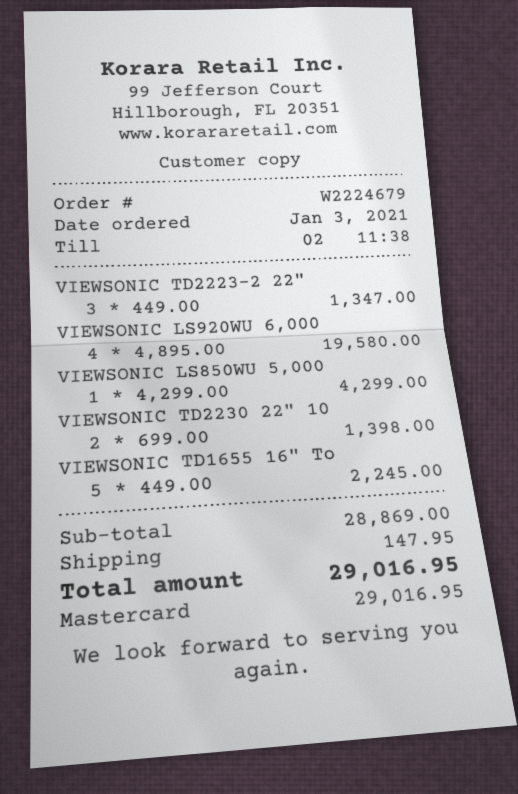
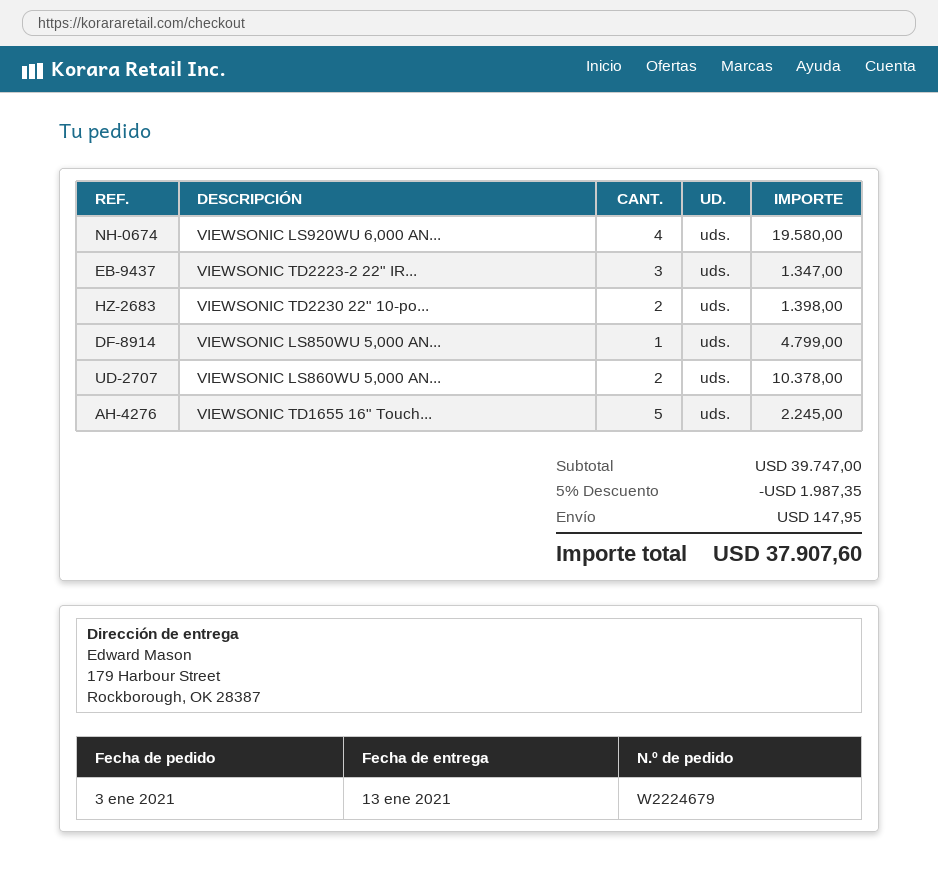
VIEWSONIC LS850WU 5,000: 1 for 4299.00 -> 1 for 4799.00
VIEWSONIC LS860WU 5,000 AN...: none -> 2 for 10378.00
subtotal: 28869.00 -> 39747.00
discount: none -> 5% = 1987.35
total: 29016.95 -> 37907.60

